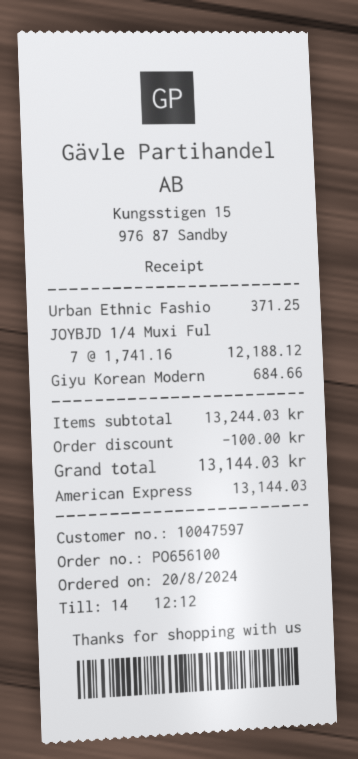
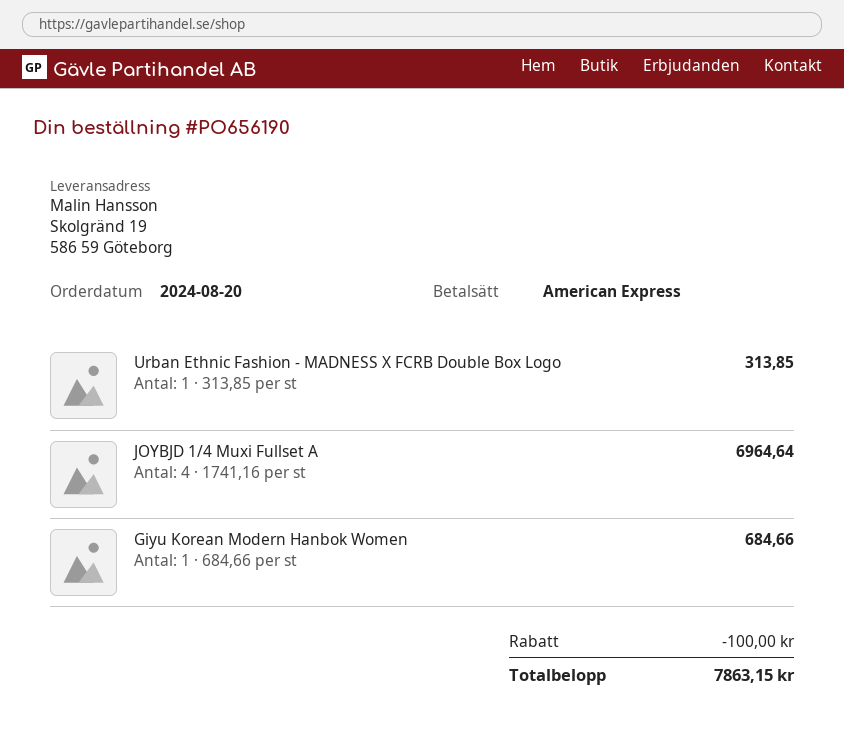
order number: PO656100 -> PO656190
Urban Ethnic Fashio: 1 x 371.25 = 371.25 -> 1 x 313.85 = 313.85
JOYBJD 1/4 Muxi Ful: 7 x 1741.16 = 12188.12 -> 4 x 1741.16 = 6964.64
total: 13144.03 -> 7863.15

